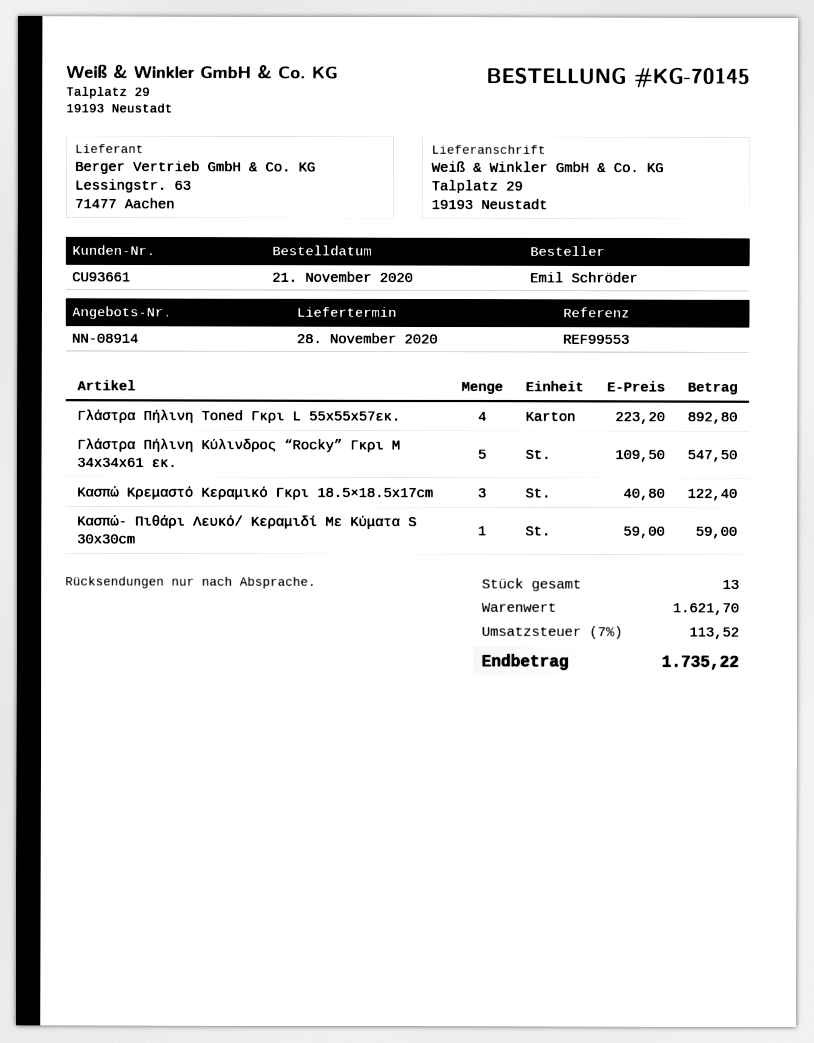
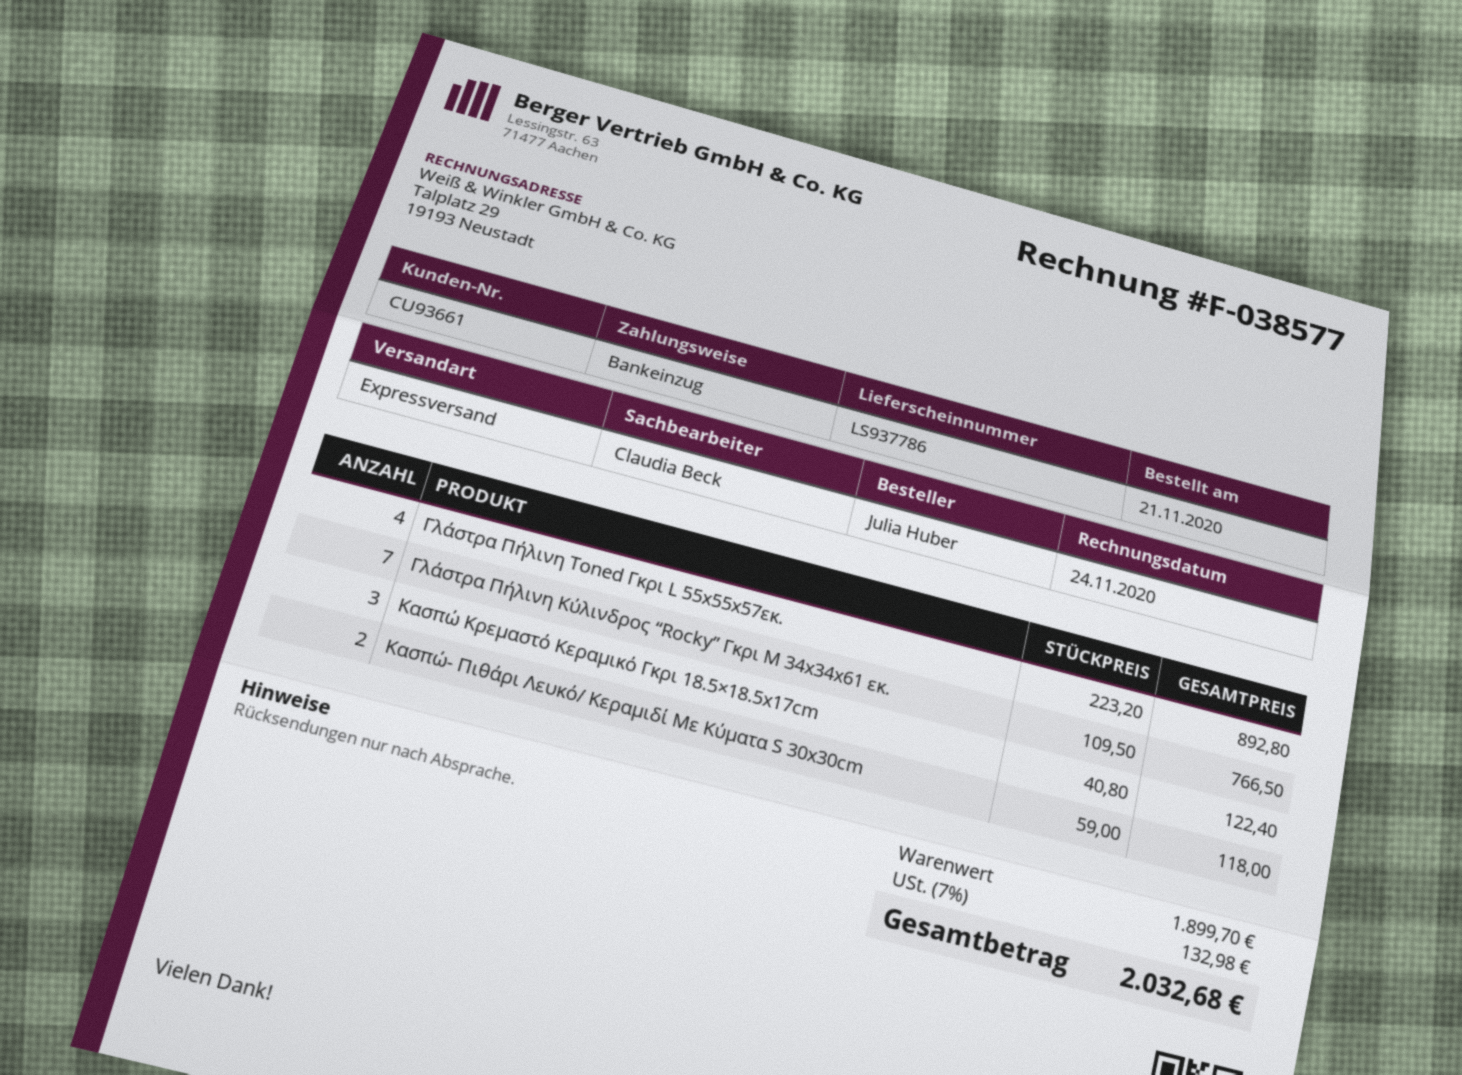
ordered by: Emil Schröder -> Julia Huber
Γλάστρα Πήλινη Κύλινδρος “Rocky” Γκρι M 34x34x61 εκ.: 5 x 109.50 = 547.50 -> 7 x 109.50 = 766.50
Κασπώ- Πιθάρι Λευκό/ Κεραμιδί Με Κύματα S 30x30cm: 1 x 59.00 = 59.00 -> 2 x 59.00 = 118.00
subtotal: 1621.70 -> 1899.70
tax: 7% = 113.52 -> 7% = 132.98
total: 1735.22 -> 2032.68

